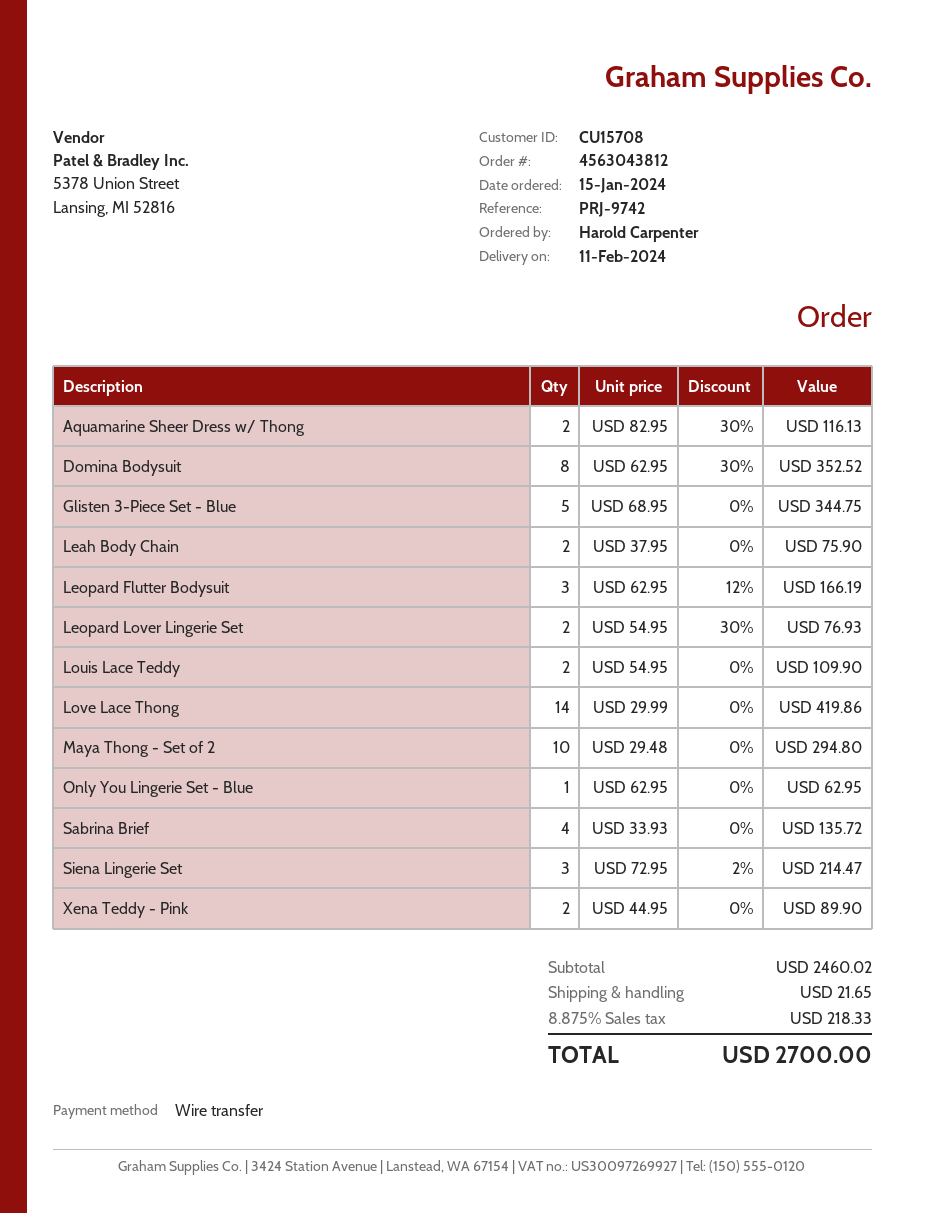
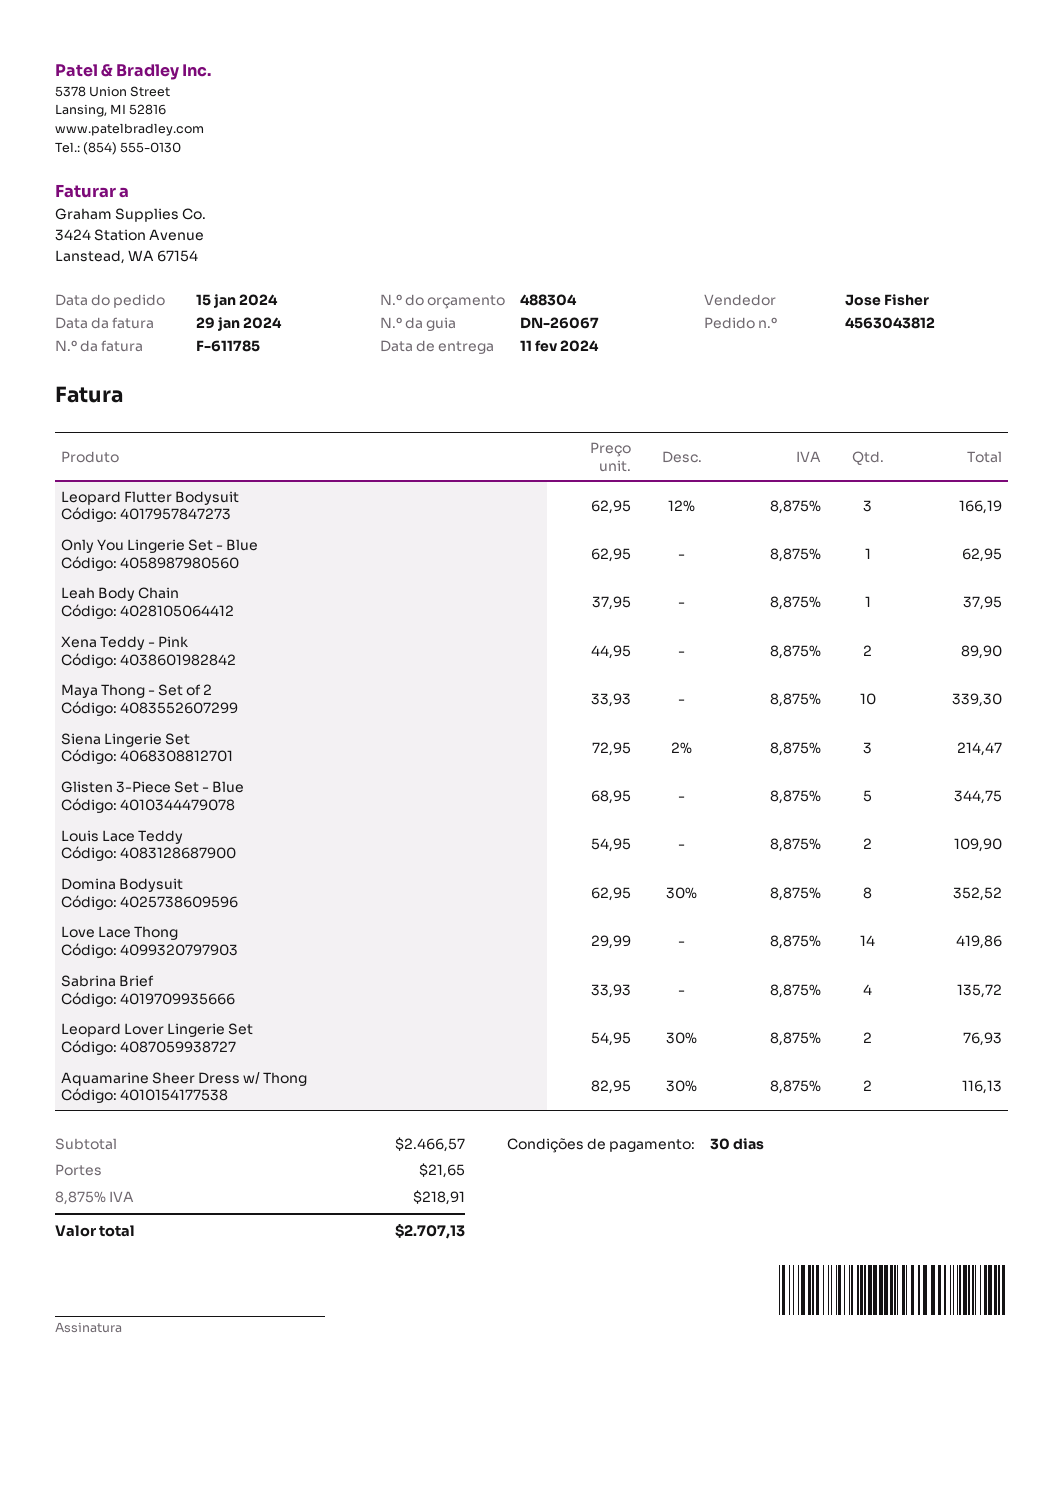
Leah Body Chain: 2 x 37.95 = 75.90 -> 1 x 37.95 = 37.95
Maya Thong - Set of 2: 10 x 29.48 = 294.80 -> 10 x 33.93 = 339.30
subtotal: 2460.02 -> 2466.57
tax: 8.875% = 218.33 -> 8.875% = 218.91
total: 2700.00 -> 2707.13

